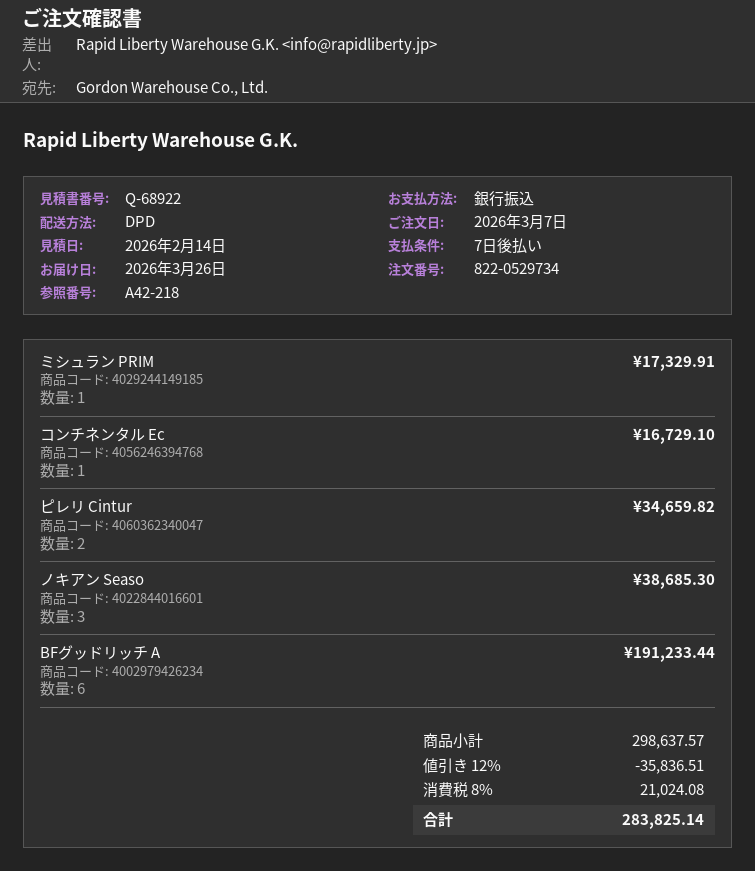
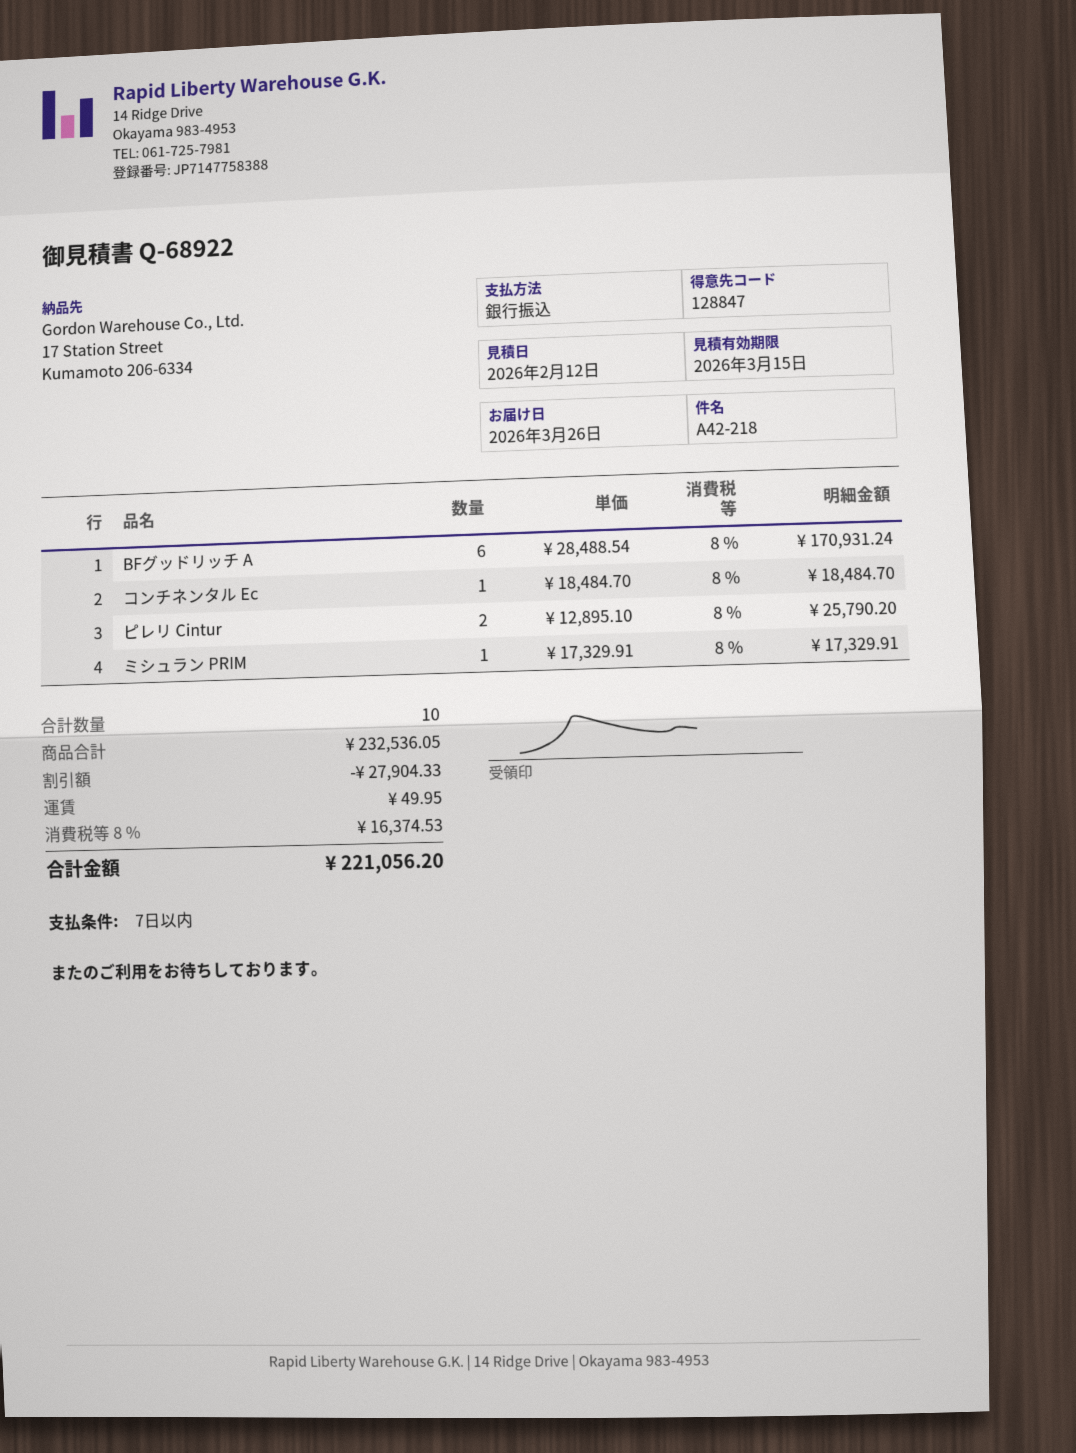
quote date: 2026-02-14 -> 2026-02-12
コンチネンタル Ec: 1 for 16729.10 -> 1 for 18484.70
ピレリ Cintur: 2 for 34659.82 -> 2 for 25790.20
ノキアン Seaso: 3 for 38685.30 -> none
BFグッドリッチ A: 6 for 191233.44 -> 6 for 170931.24
subtotal: 298637.57 -> 232536.05
discount: 35836.51 -> 27904.33
shipping: none -> 49.95
tax: 8% = 21024.08 -> 8% = 16374.53
total: 283825.14 -> 221056.20

